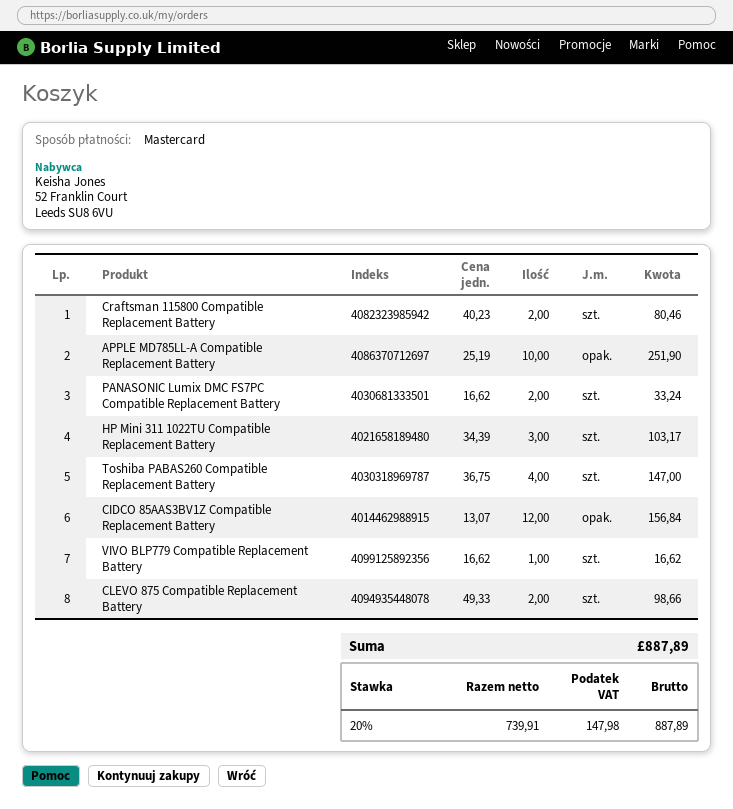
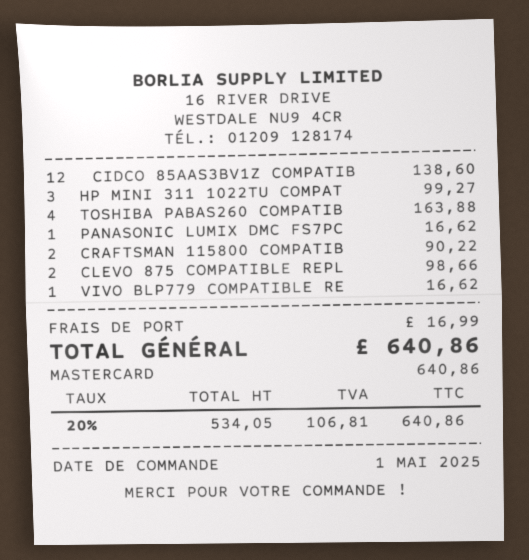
Craftsman 115800 Compatible Replacement Battery: 2 for 80.46 -> 2 for 90.22
APPLE MD785LL-A Compatible Replacement Battery: 10 for 251.90 -> none
PANASONIC Lumix DMC FS7PC Compatible Replacement Battery: 2 for 33.24 -> 1 for 16.62
HP Mini 311 1022TU Compatible Replacement Battery: 3 for 103.17 -> 3 for 99.27
Toshiba PABAS260 Compatible Replacement Battery: 4 for 147.00 -> 4 for 163.88
CIDCO 85AAS3BV1Z Compatible Replacement Battery: 12 for 156.84 -> 12 for 138.60
shipping: none -> 16.99
net: 739.91 -> 534.05
tax: 20% = 147.98 -> 20% = 106.81
total: 887.89 -> 640.86

